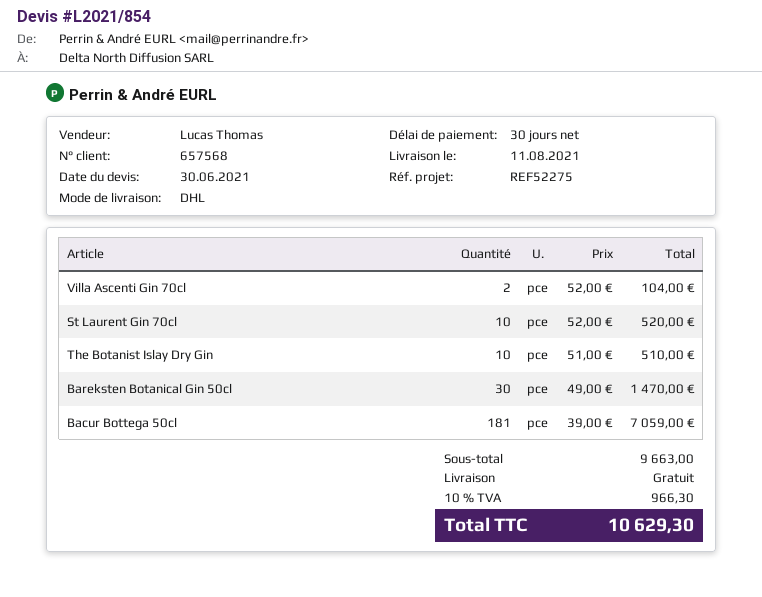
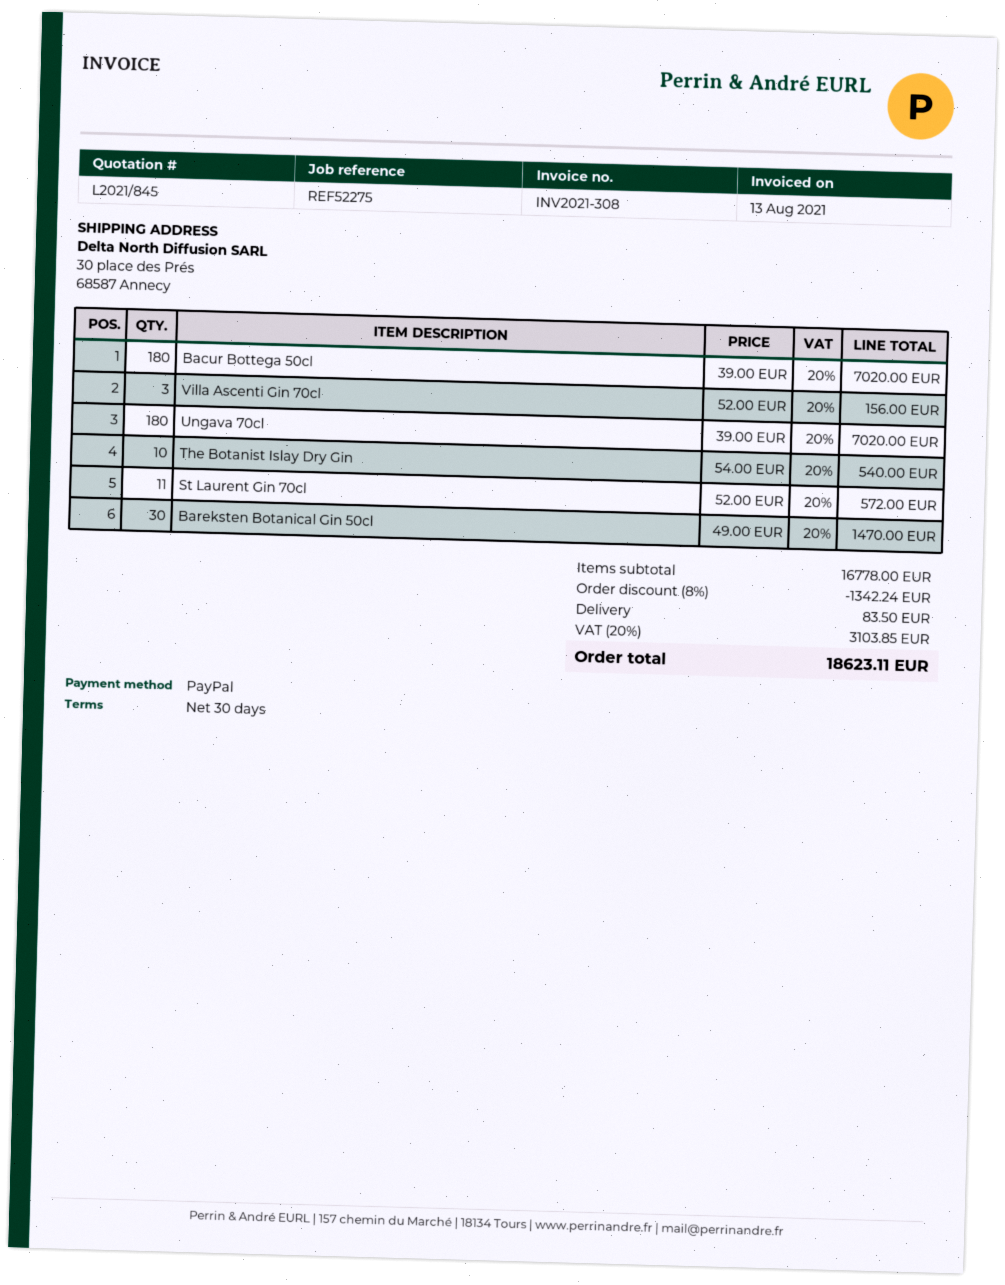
quote number: L2021/854 -> L2021/845
Villa Ascenti Gin 70cl: 2 x 52.00 = 104.00 -> 3 x 52.00 = 156.00
St Laurent Gin 70cl: 10 x 52.00 = 520.00 -> 11 x 52.00 = 572.00
The Botanist Islay Dry Gin: 10 x 51.00 = 510.00 -> 10 x 54.00 = 540.00
Bacur Bottega 50cl: 181 x 39.00 = 7059.00 -> 180 x 39.00 = 7020.00
Ungava 70cl: none -> 180 x 39.00 = 7020.00
subtotal: 9663.00 -> 16778.00
discount: none -> 8% = 1342.24
shipping: 0.00 -> 83.50
tax: 10% = 966.30 -> 20% = 3103.85
total: 10629.30 -> 18623.11

